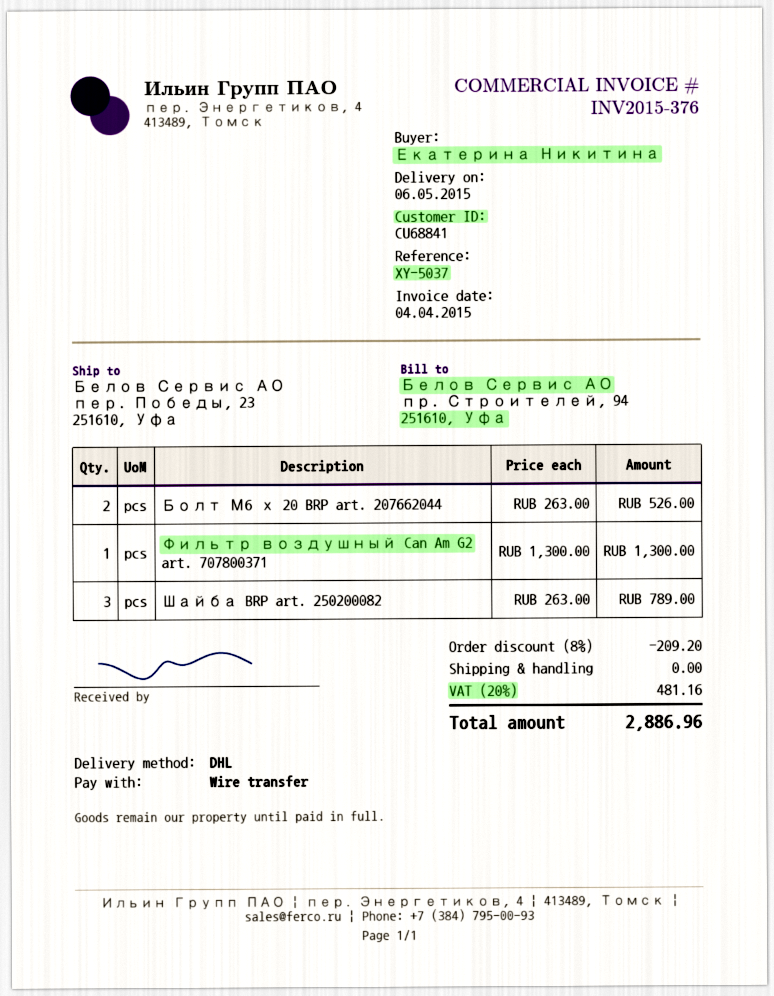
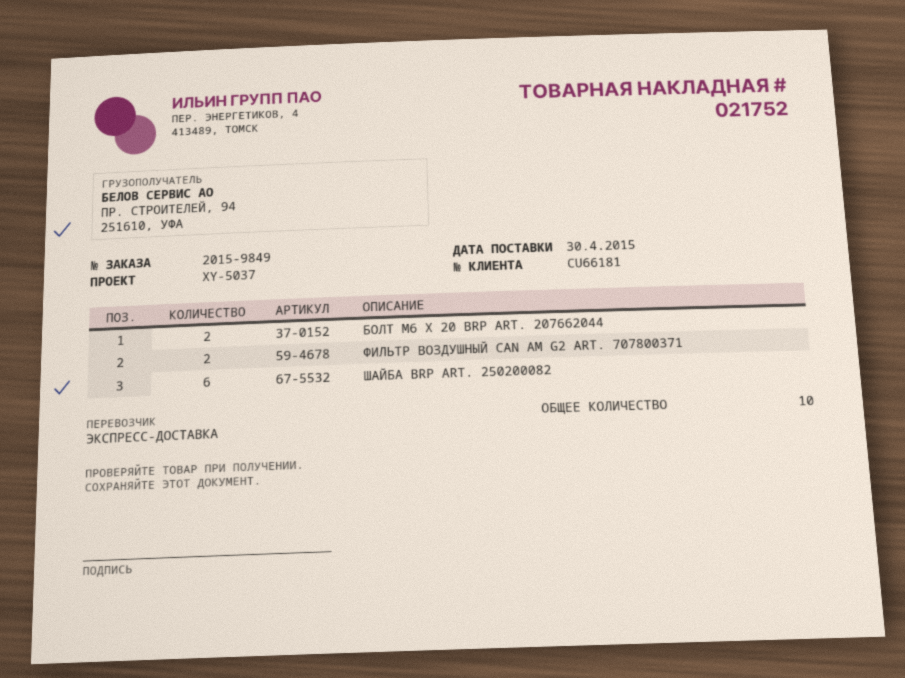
delivery date: 2015-05-06 -> 2015-04-30
customer number: CU68841 -> CU66181
shipping method: DHL -> express
ship to: пер. Победы, 23, 251610, Уфа -> ПР. СТРОИТЕЛЕЙ, 94, 251610, УФА
Фильтр воздушный Can Am G2 art. 707800371: 1 -> 2
Шайба BRP art. 250200082: 3 -> 6

